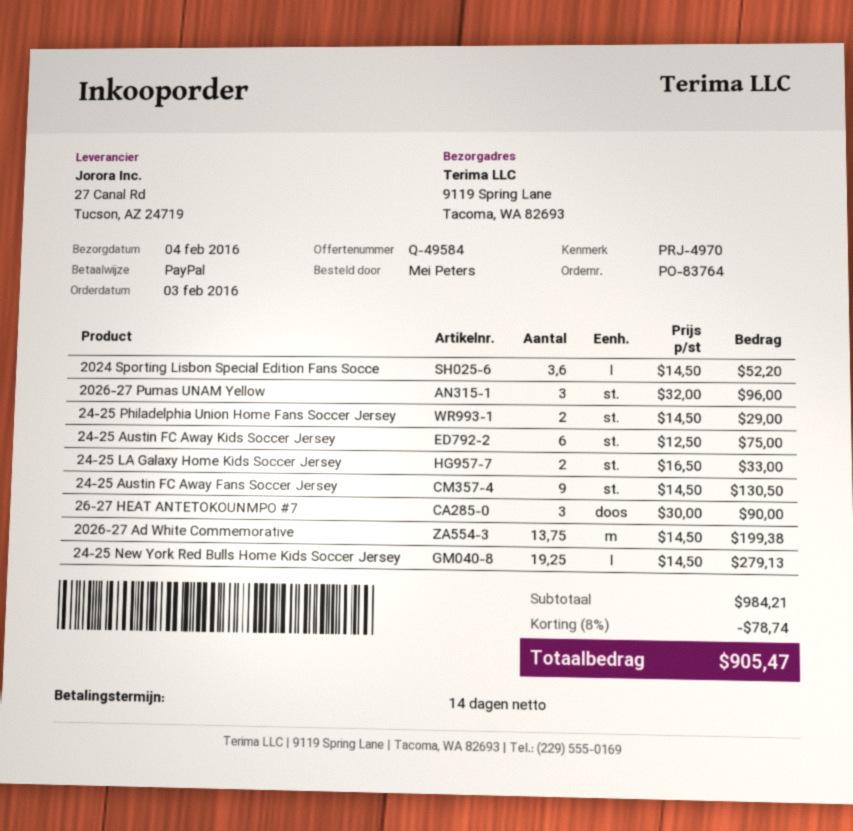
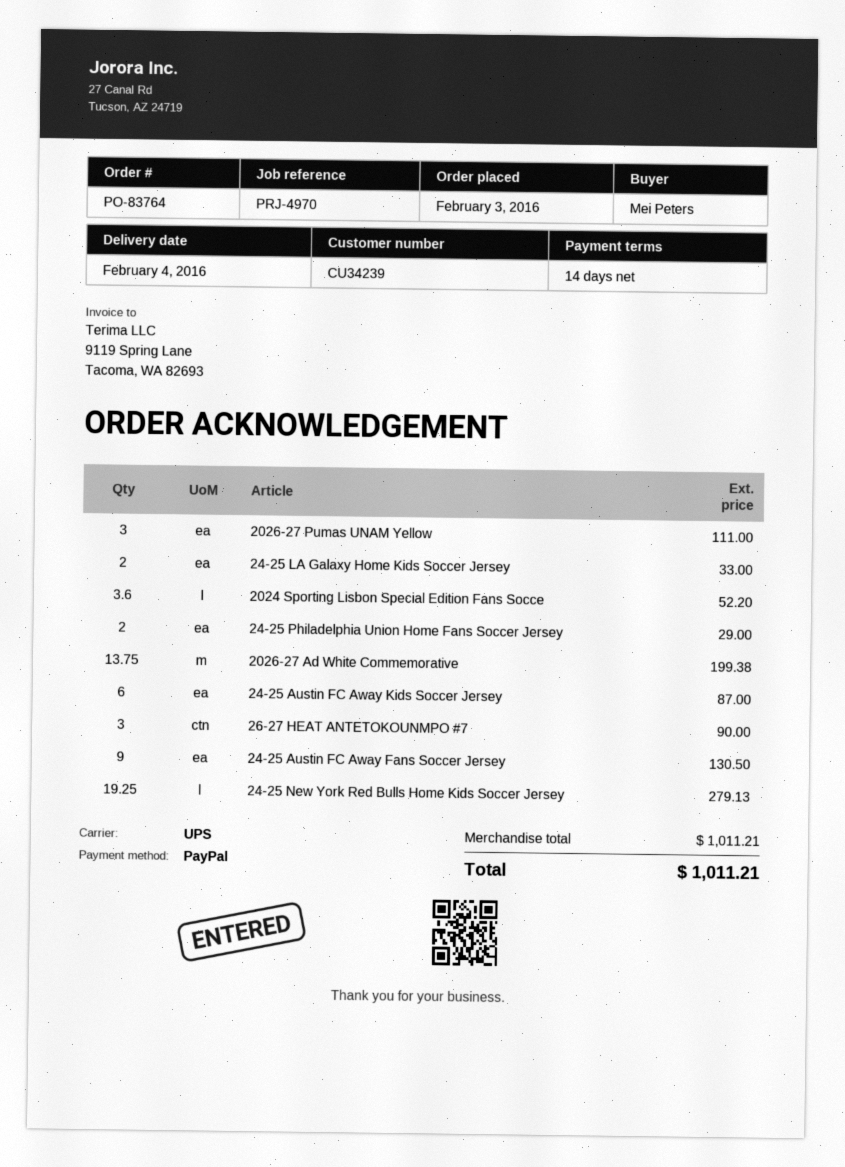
2026-27 Pumas UNAM Yellow: 3 for 96.00 -> 3 for 111.00
24-25 Austin FC Away Kids Soccer Jersey: 6 for 75.00 -> 6 for 87.00
subtotal: 984.21 -> 1011.21
discount: 8% = 78.74 -> none
total: 905.47 -> 1011.21

